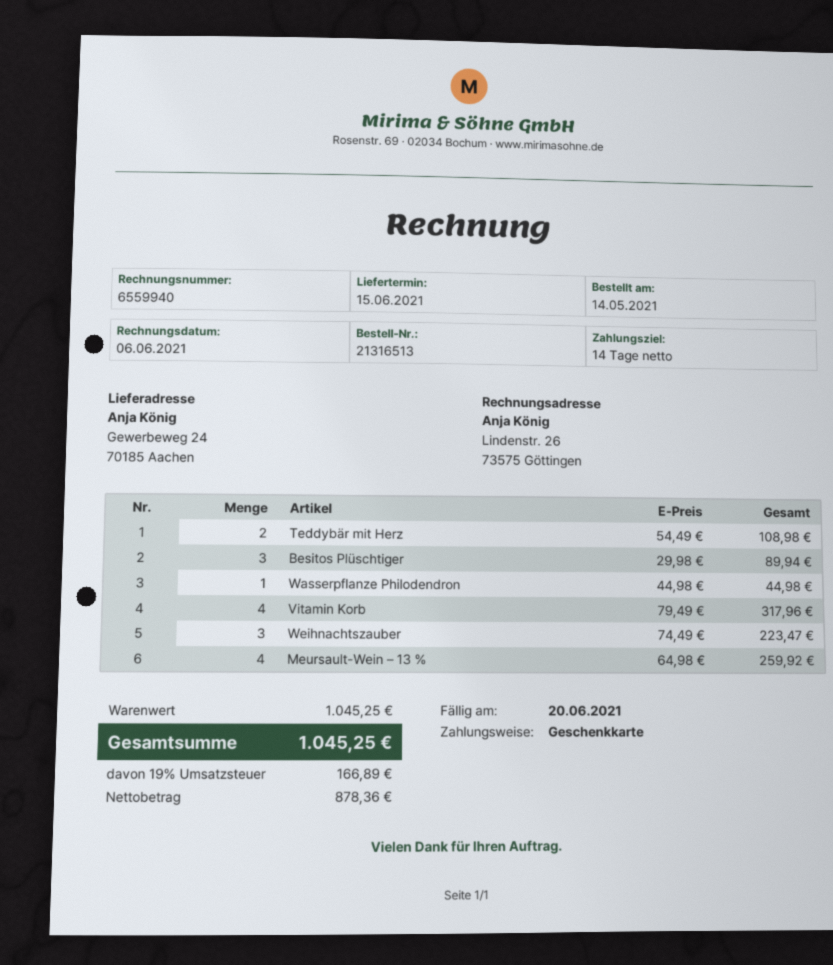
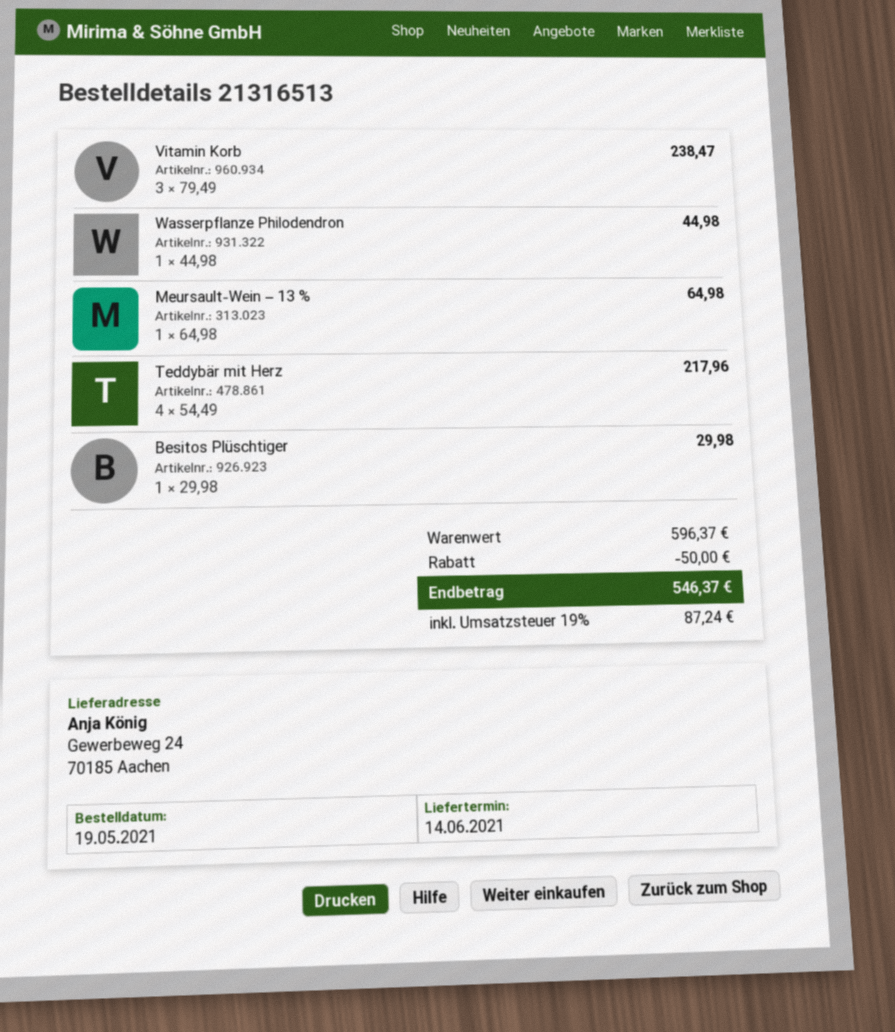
order date: 2021-05-14 -> 2021-05-19
delivery date: 2021-06-15 -> 2021-06-14
Teddybär mit Herz: 2 x 54.49 = 108.98 -> 4 x 54.49 = 217.96
Besitos Plüschtiger: 3 x 29.98 = 89.94 -> 1 x 29.98 = 29.98
Vitamin Korb: 4 x 79.49 = 317.96 -> 3 x 79.49 = 238.47
Weihnachtszauber: 3 x 74.49 = 223.47 -> none
Meursault-Wein – 13 %: 4 x 64.98 = 259.92 -> 1 x 64.98 = 64.98
subtotal: 1045.25 -> 596.37
discount: none -> 50.00
tax: 19% = 166.89 -> 19% = 87.24
total: 1045.25 -> 546.37

